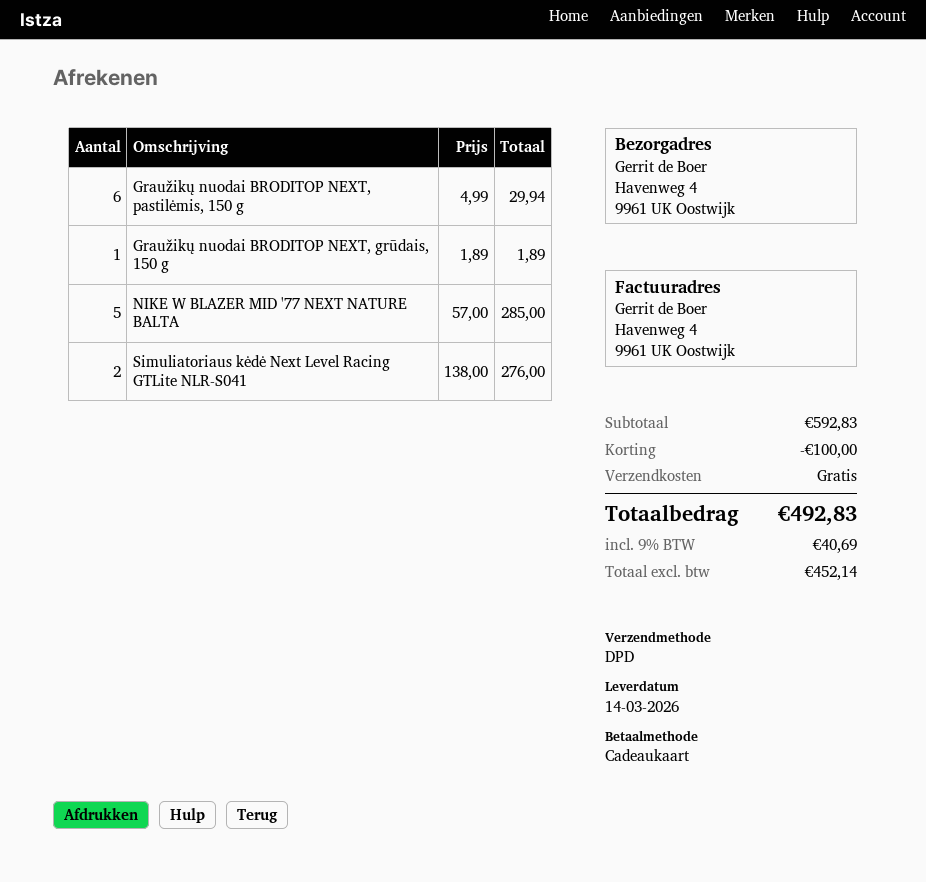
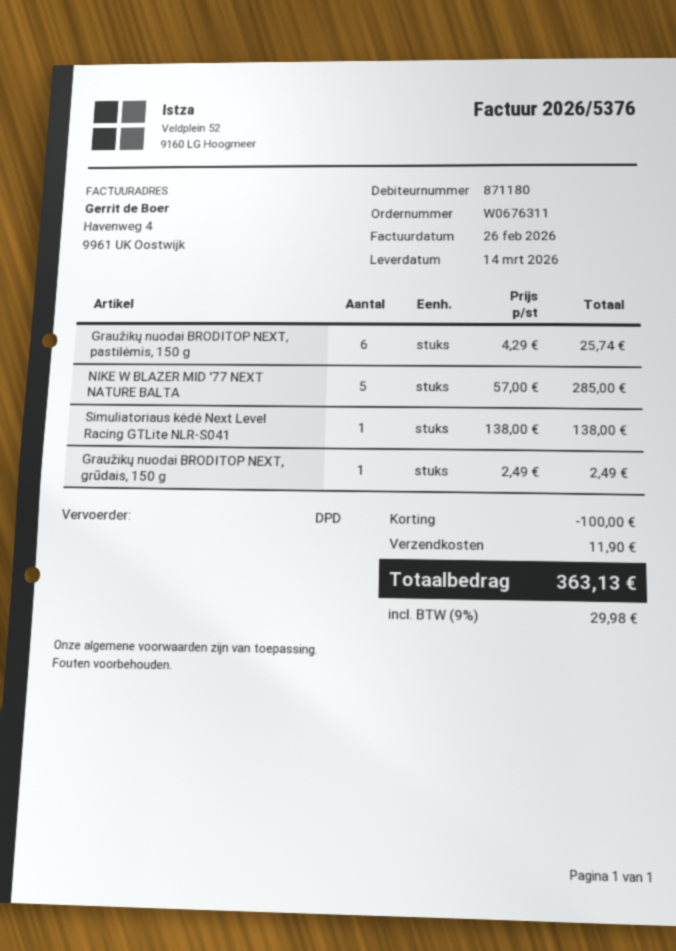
Graužikų nuodai BRODITOP NEXT, pastilėmis, 150 g: 6 x 4.99 = 29.94 -> 6 x 4.29 = 25.74
Graužikų nuodai BRODITOP NEXT, grūdais, 150 g: 1 x 1.89 = 1.89 -> 1 x 2.49 = 2.49
Simuliatoriaus kėdė Next Level Racing GTLite NLR-S041: 2 x 138.00 = 276.00 -> 1 x 138.00 = 138.00
shipping: 0.00 -> 11.90
tax: 9% = 40.69 -> 9% = 29.98
total: 492.83 -> 363.13

